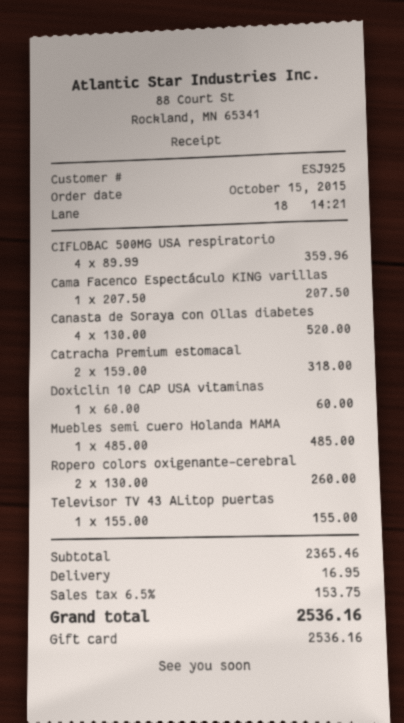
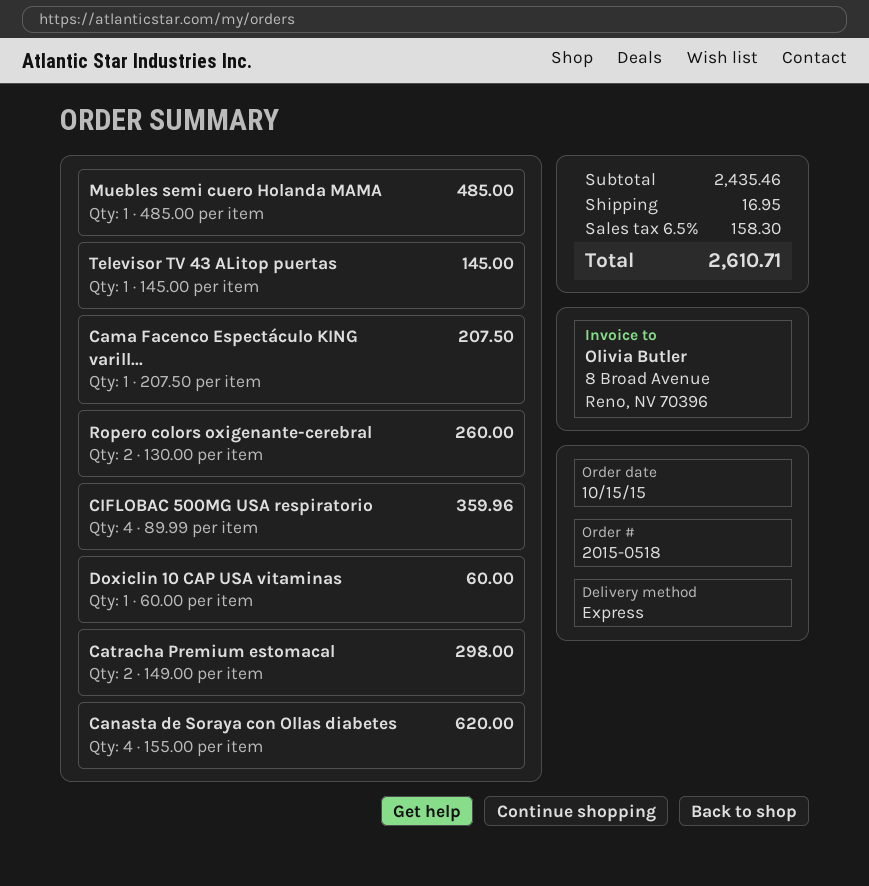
Canasta de Soraya con Ollas diabetes: 4 x 130.00 = 520.00 -> 4 x 155.00 = 620.00
Catracha Premium estomacal: 2 x 159.00 = 318.00 -> 2 x 149.00 = 298.00
Televisor TV 43 ALitop puertas: 1 x 155.00 = 155.00 -> 1 x 145.00 = 145.00
subtotal: 2365.46 -> 2435.46
tax: 6.5% = 153.75 -> 6.5% = 158.30
total: 2536.16 -> 2610.71

